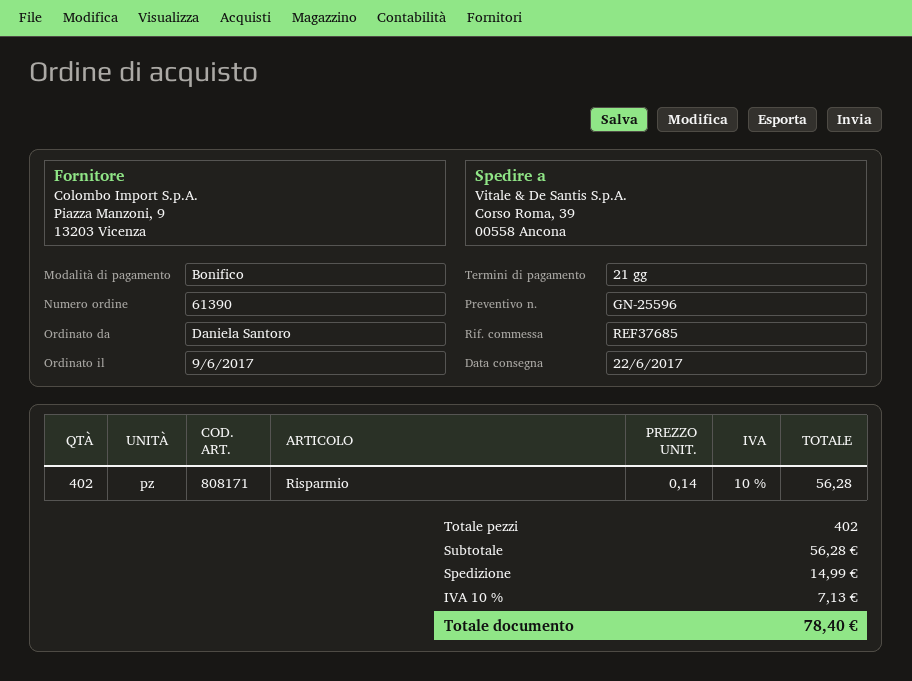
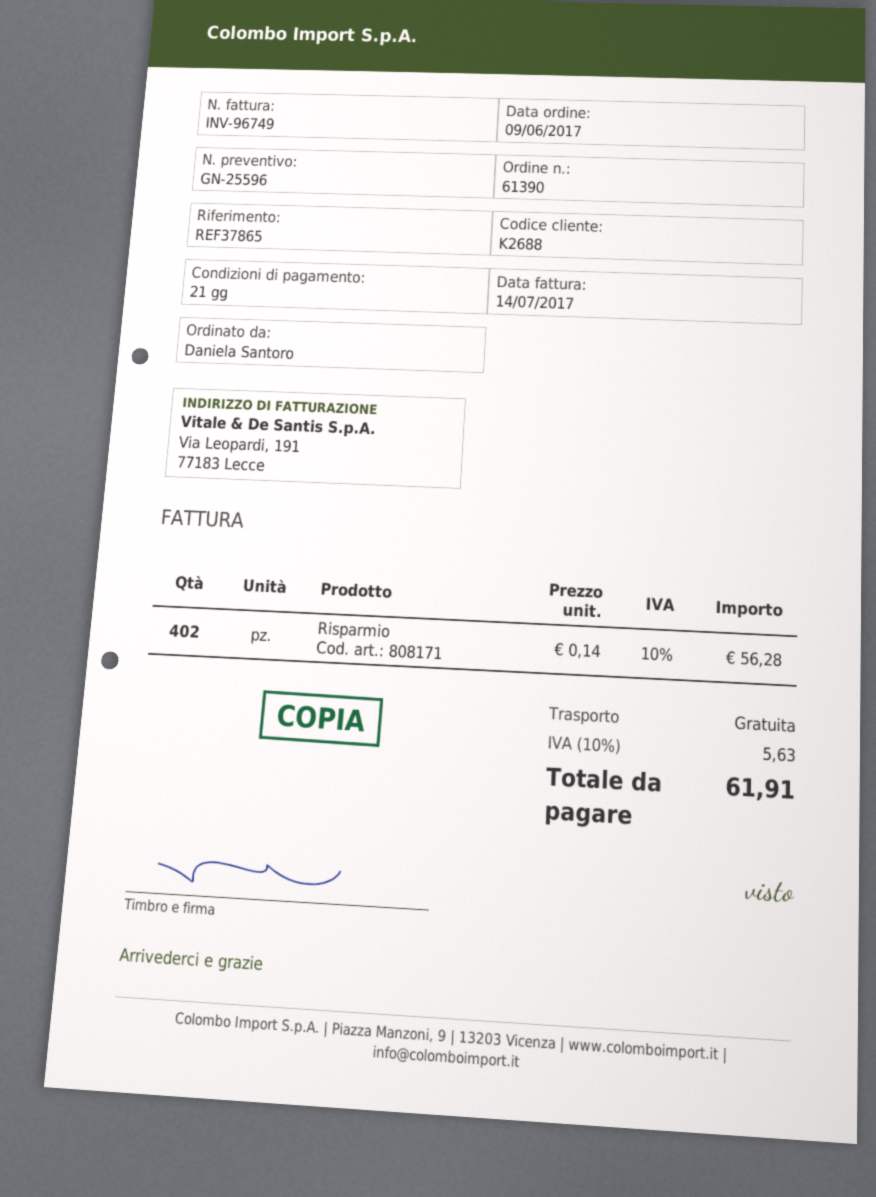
reference: REF37685 -> REF37865
shipping: 14.99 -> 0.00
tax: 10% = 7.13 -> 10% = 5.63
total: 78.40 -> 61.91

